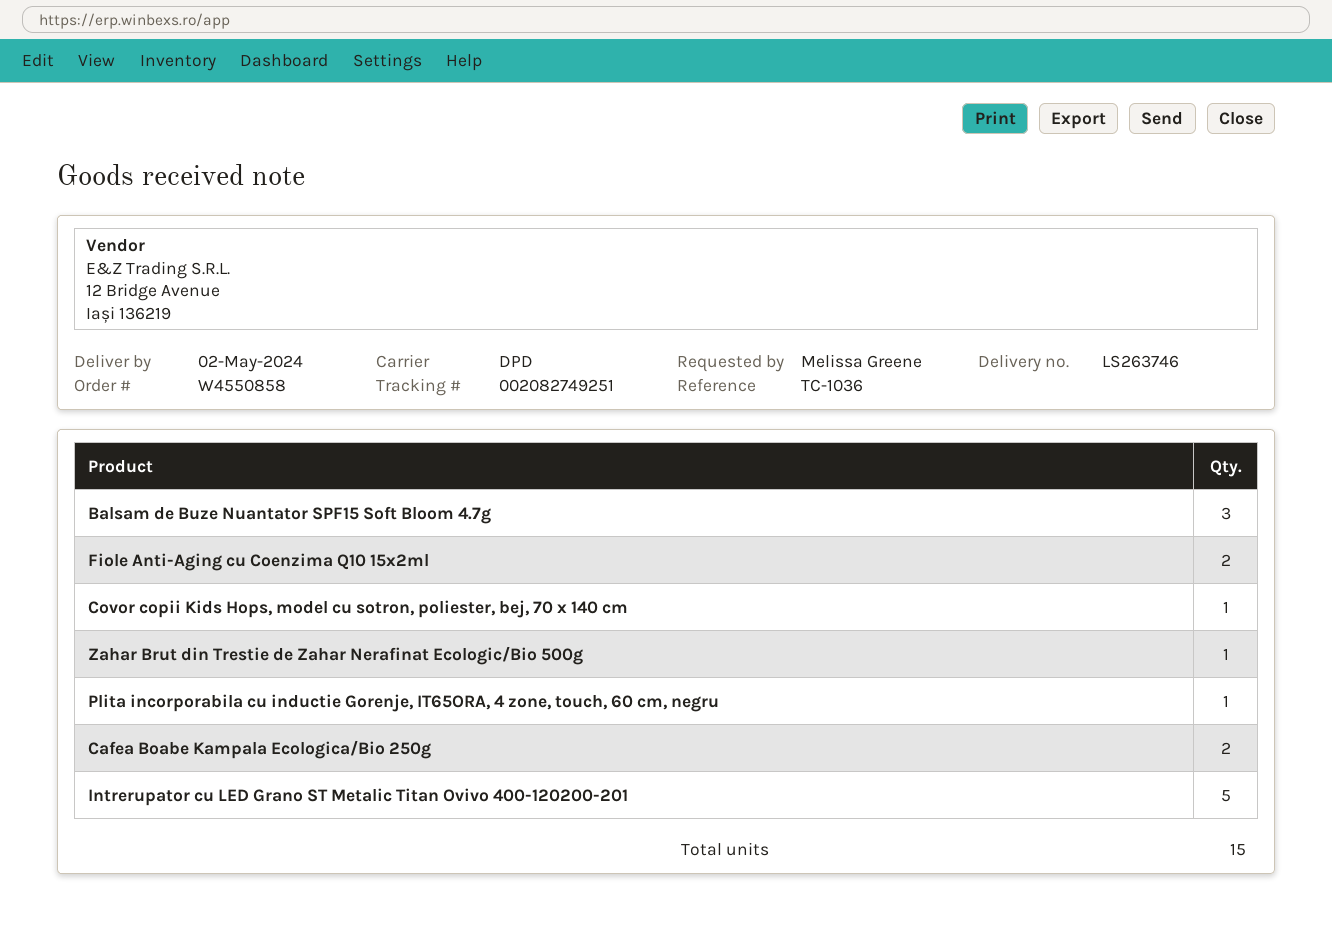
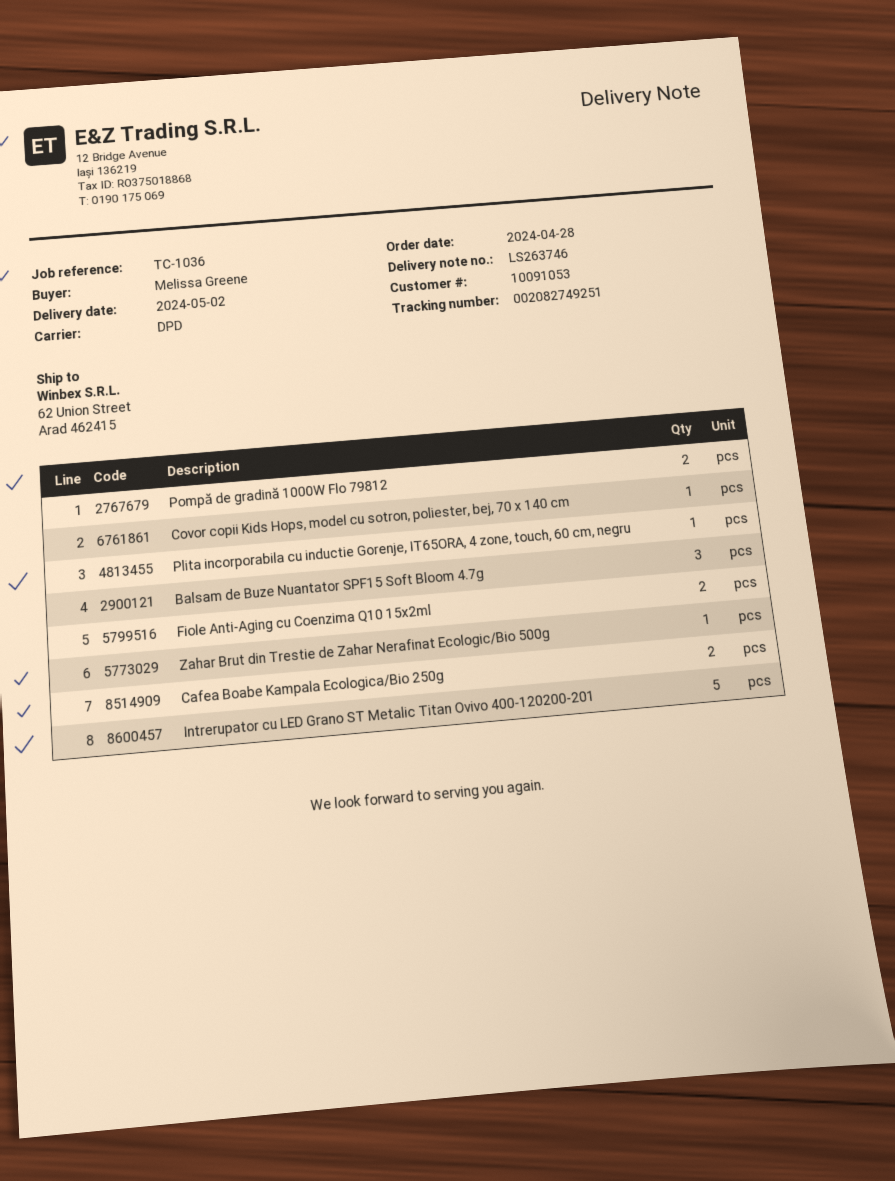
Pompă de gradină 1000W Flo 79812: none -> 2

